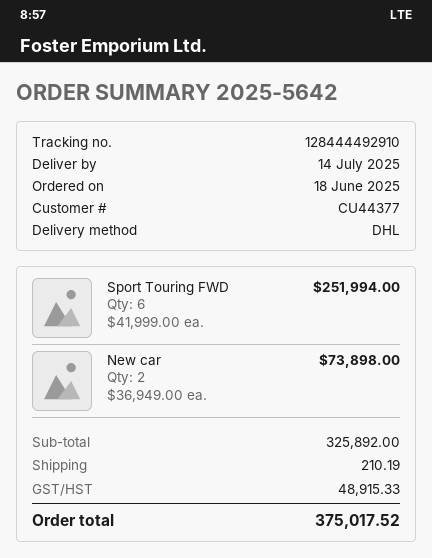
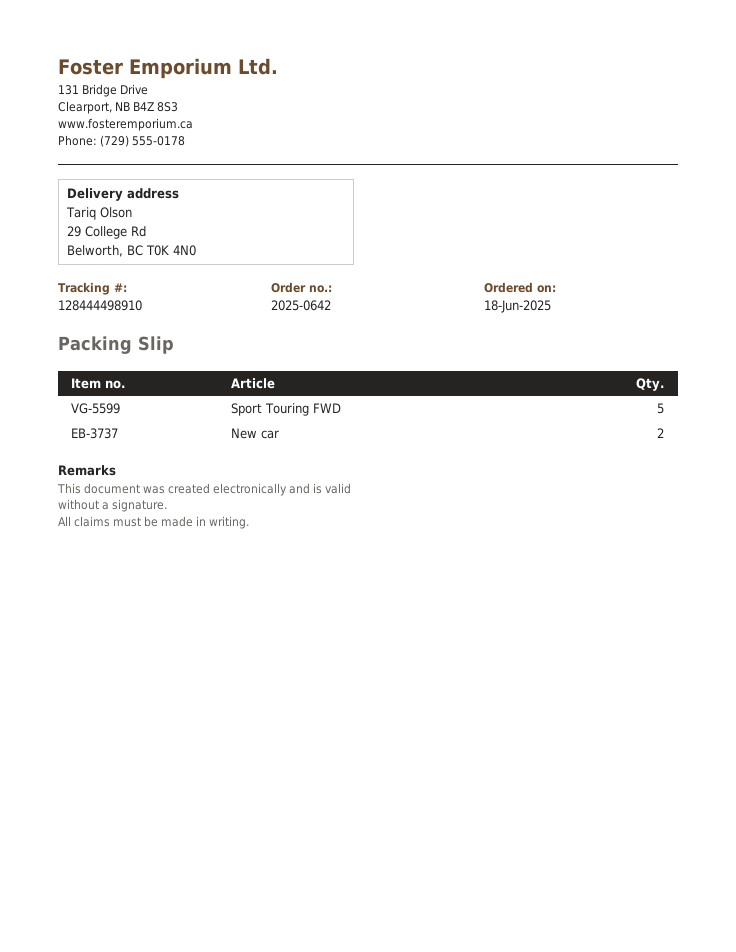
order number: 2025-5642 -> 2025-0642
tracking number: 128444492910 -> 128444498910
Sport Touring FWD: 6 -> 5

